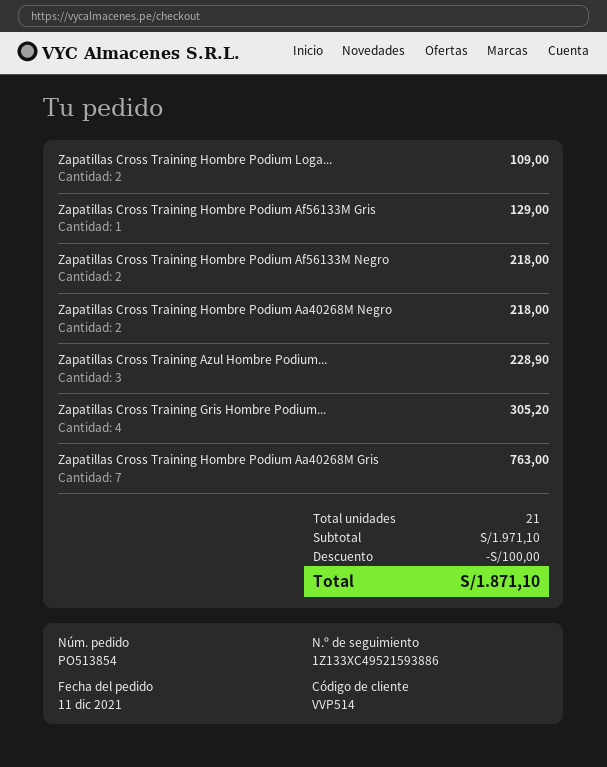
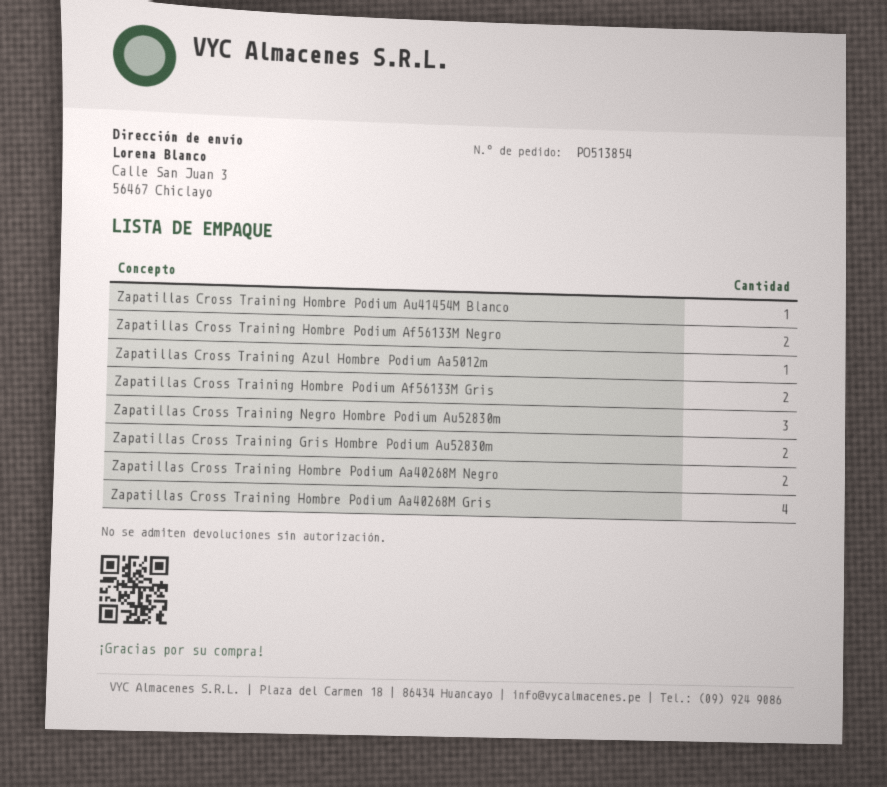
Zapatillas Cross Training Hombre Podium Loga...: 2 -> none
Zapatillas Cross Training Hombre Podium Af56133M Gris: 1 -> 2
Zapatillas Cross Training Azul Hombre Podium...: 3 -> 1
Zapatillas Cross Training Gris Hombre Podium...: 4 -> 2
Zapatillas Cross Training Hombre Podium Aa40268M Gris: 7 -> 4
Zapatillas Cross Training Hombre Podium Au41454M Blanco: none -> 1
Zapatillas Cross Training Negro Hombre Podium Au52830m: none -> 3

